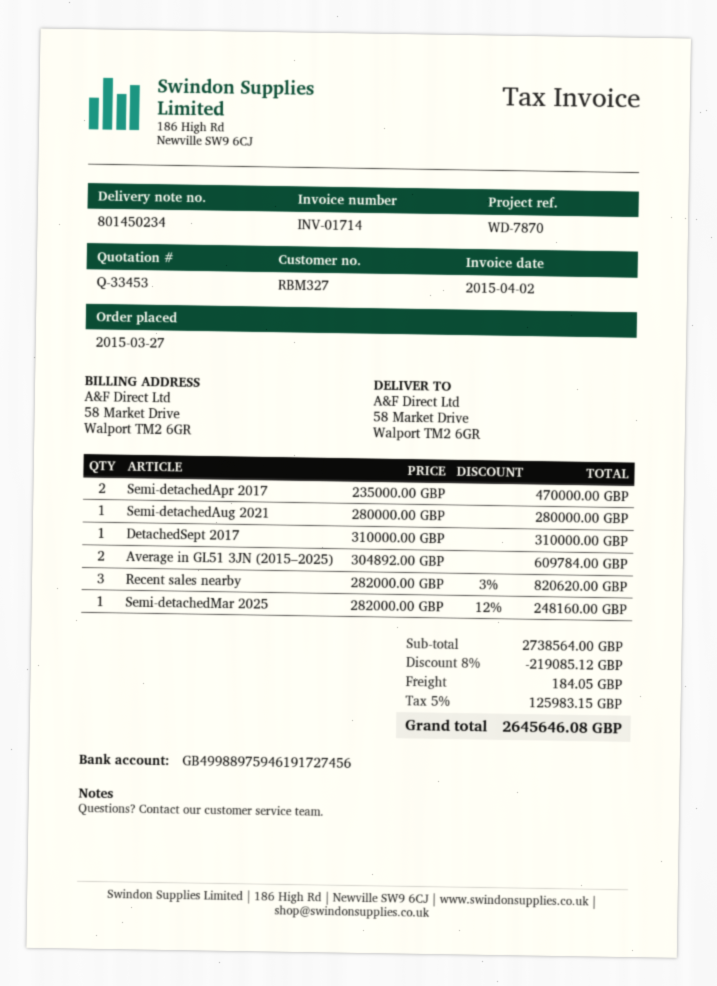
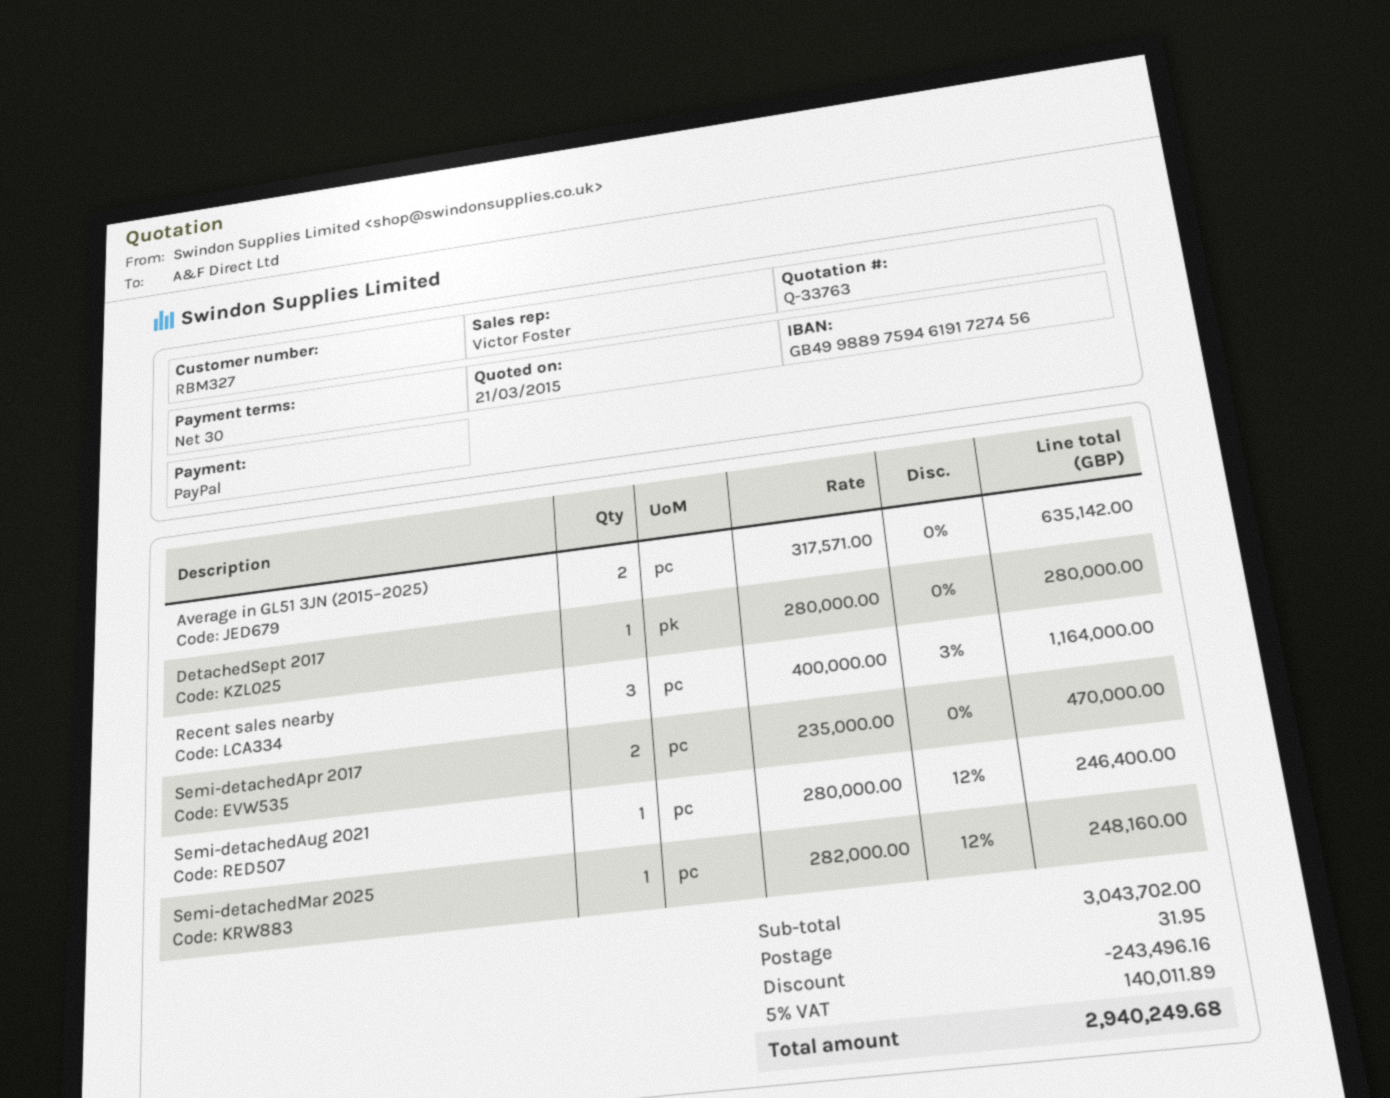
quote number: Q-33453 -> Q-33763
Semi-detachedAug 2021: 1 x 280000.00 = 280000.00 -> 1 x 280000.00 - 12% = 246400.00
DetachedSept 2017: 1 x 310000.00 = 310000.00 -> 1 x 280000.00 = 280000.00
Average in GL51 3JN (2015–2025): 2 x 304892.00 = 609784.00 -> 2 x 317571.00 = 635142.00
Recent sales nearby: 3 x 282000.00 - 3% = 820620.00 -> 3 x 400000.00 - 3% = 1164000.00
subtotal: 2738564.00 -> 3043702.00
discount: 219085.12 -> 243496.16
shipping: 184.05 -> 31.95
tax: 5% = 125983.15 -> 5% = 140011.89
total: 2645646.08 -> 2940249.68

